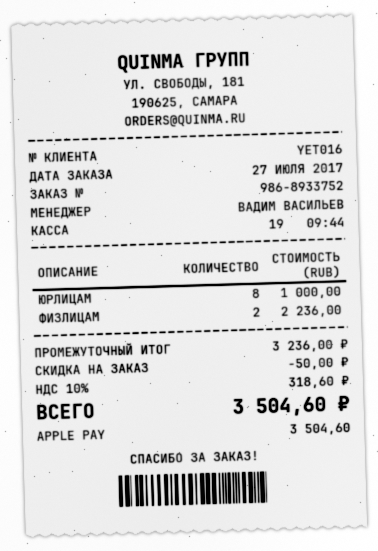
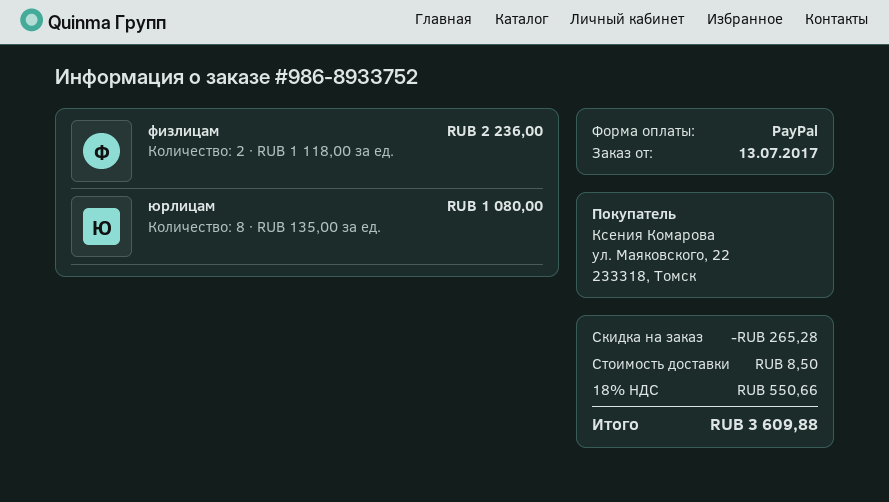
order date: 2017-07-27 -> 2017-07-13
payment method: Apple Pay -> PayPal
ЮРЛИЦАМ: 8 for 1000.00 -> 8 for 1080.00
discount: 50.00 -> 265.28
shipping: none -> 8.50
tax: 10% = 318.60 -> 18% = 550.66
total: 3504.60 -> 3609.88

